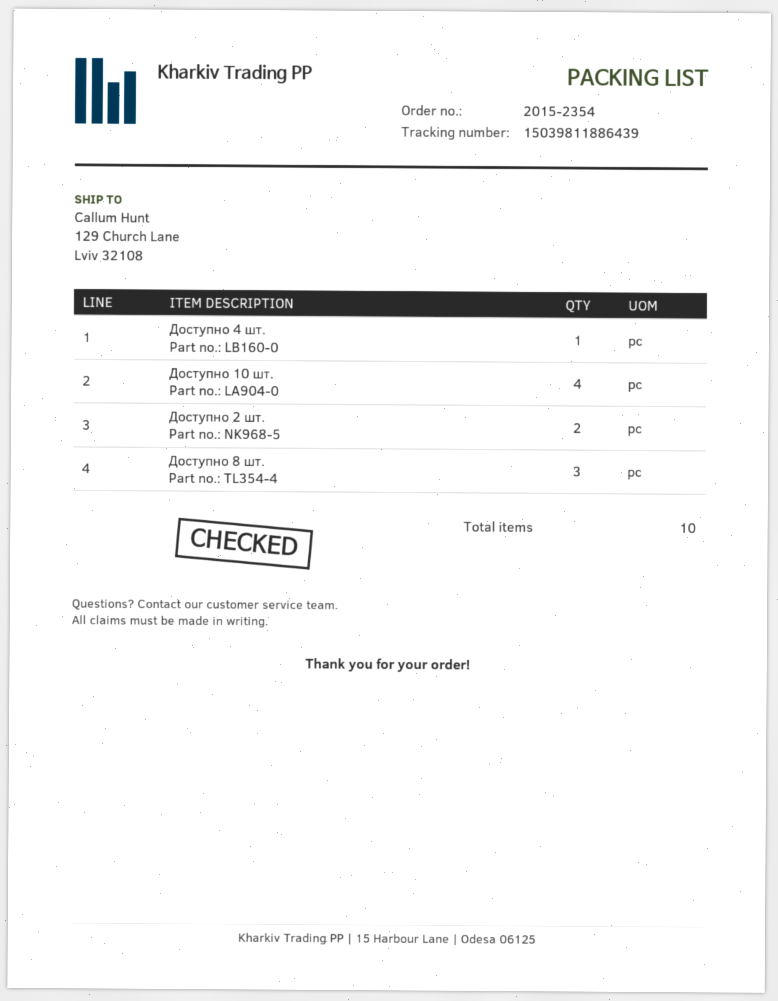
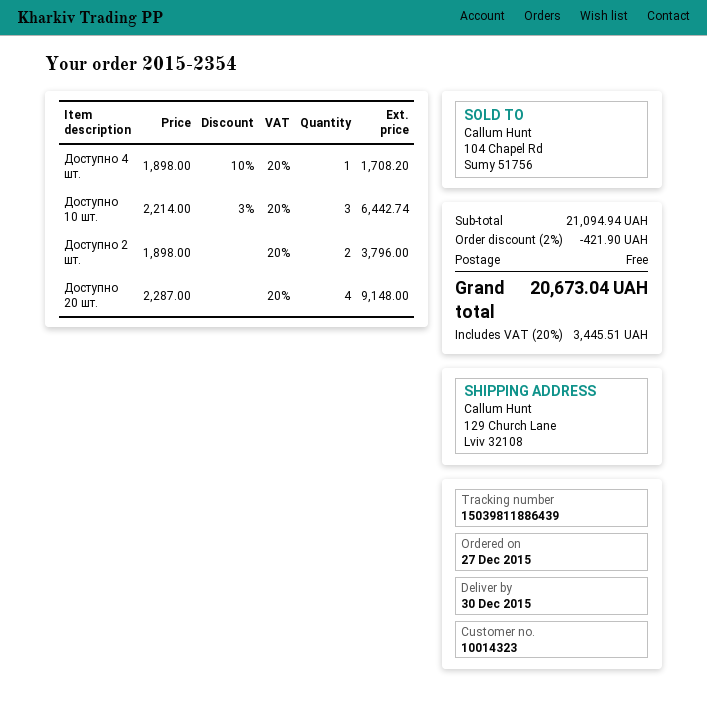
Доступно 10 шт.: 4 -> 3
Доступно 8 шт.: 3 -> none
Доступно 20 шт.: none -> 4

